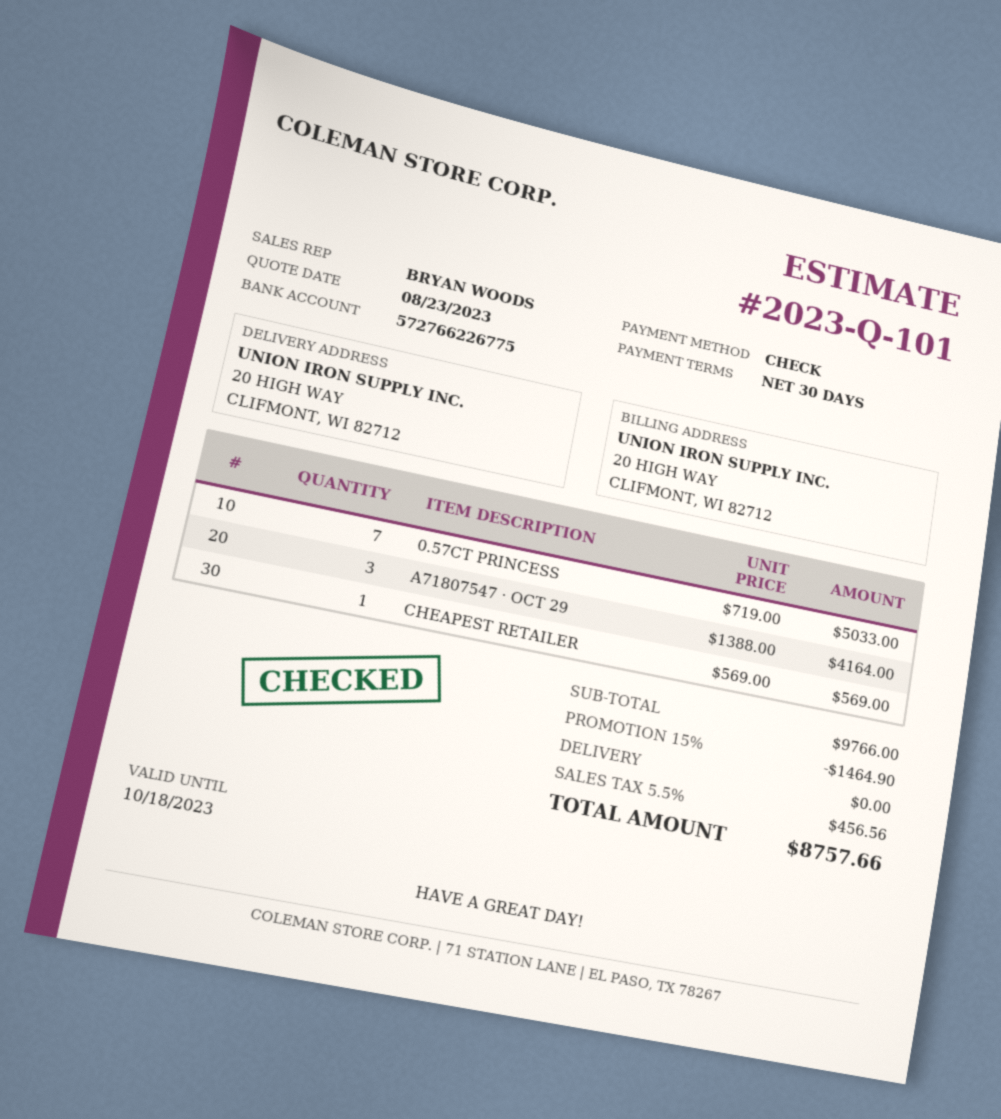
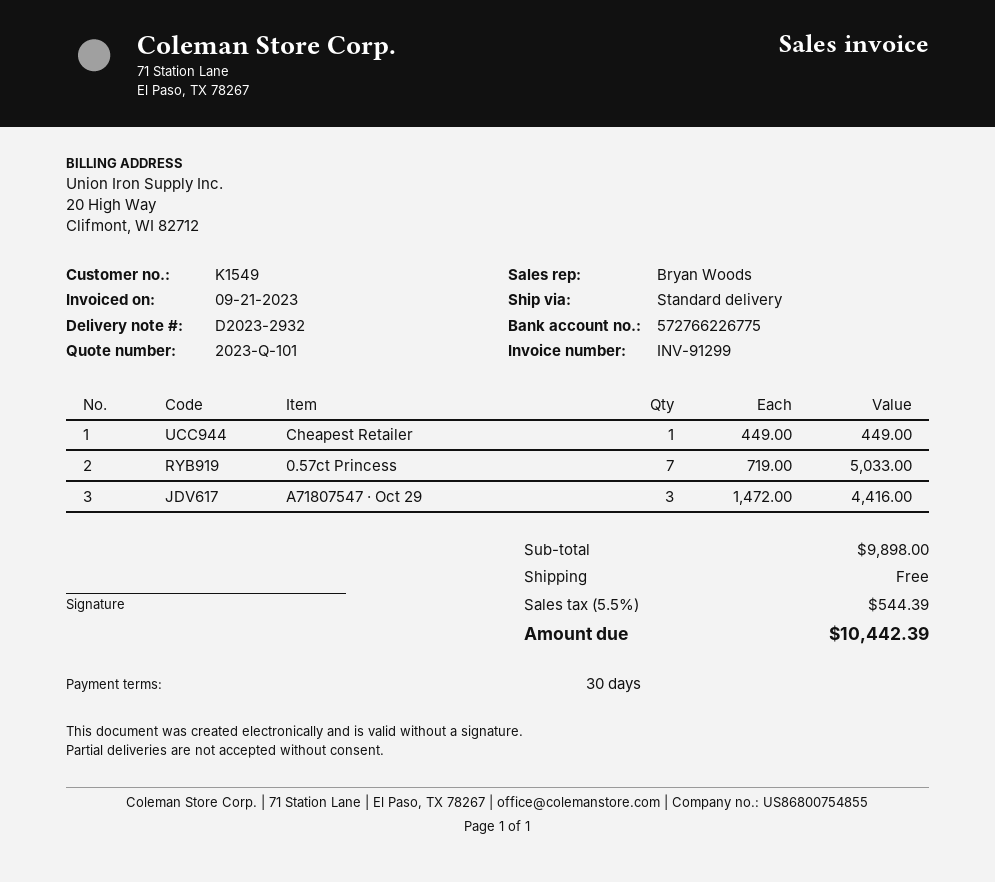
A71807547 · OCT 29: 3 x 1388.00 = 4164.00 -> 3 x 1472.00 = 4416.00
CHEAPEST RETAILER: 1 x 569.00 = 569.00 -> 1 x 449.00 = 449.00
subtotal: 9766.00 -> 9898.00
discount: 15% = 1464.90 -> none
tax: 5.5% = 456.56 -> 5.5% = 544.39
total: 8757.66 -> 10442.39

